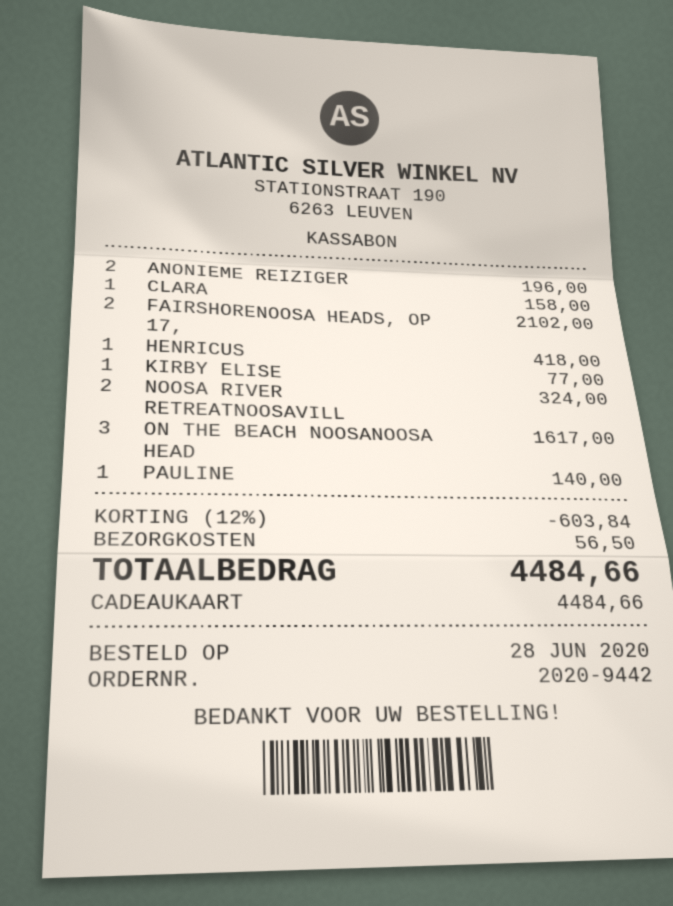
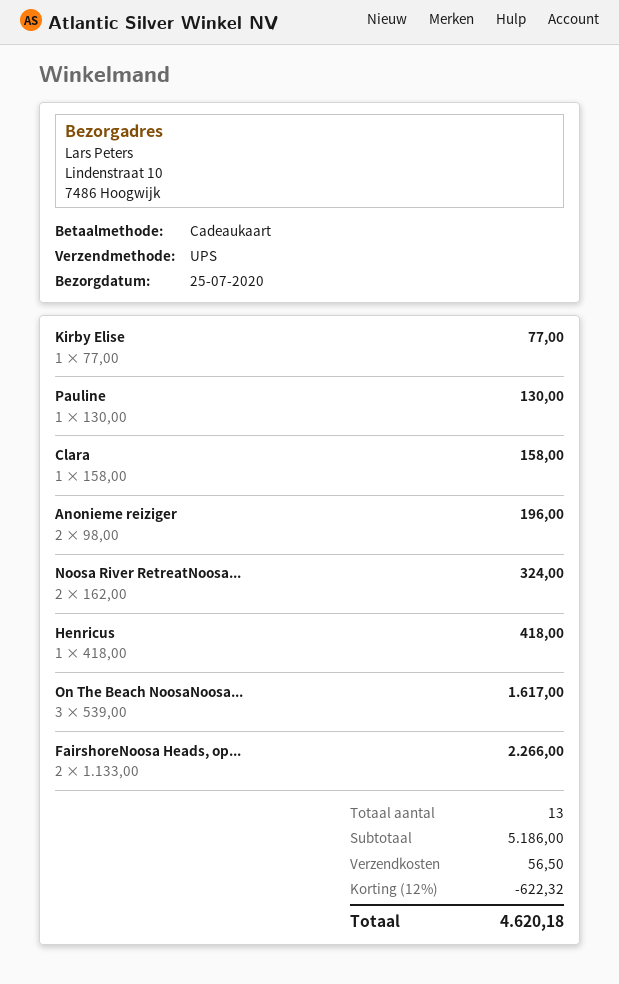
FAIRSHORENOOSA HEADS, OP 17,: 2 for 2102.00 -> 2 for 2266.00
PAULINE: 1 for 140.00 -> 1 for 130.00
discount: 12% = 603.84 -> 12% = 622.32
total: 4484.66 -> 4620.18

